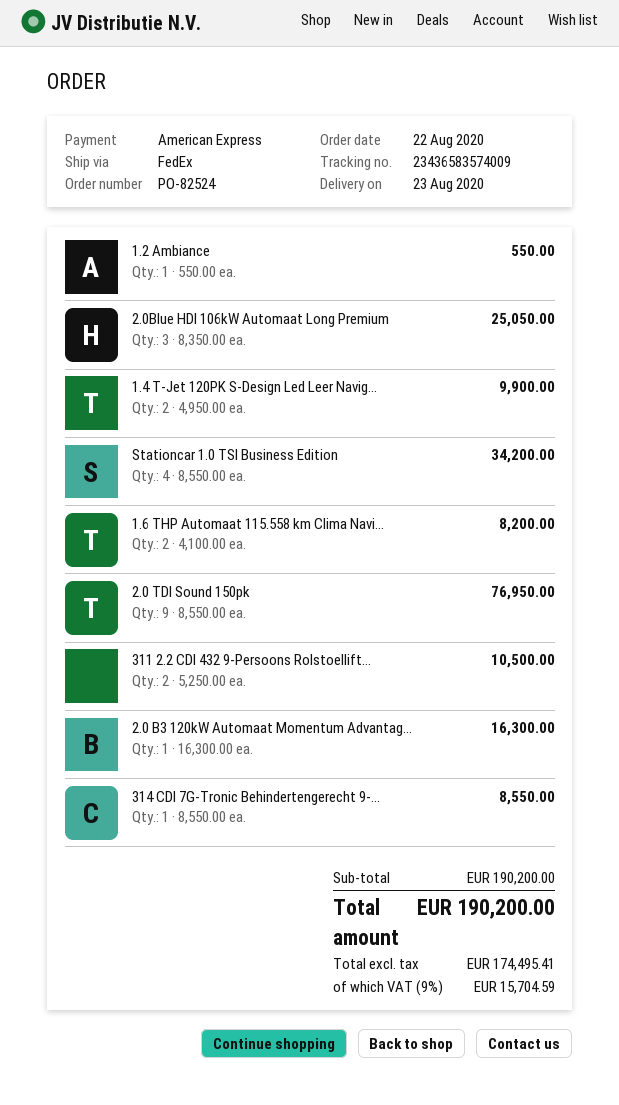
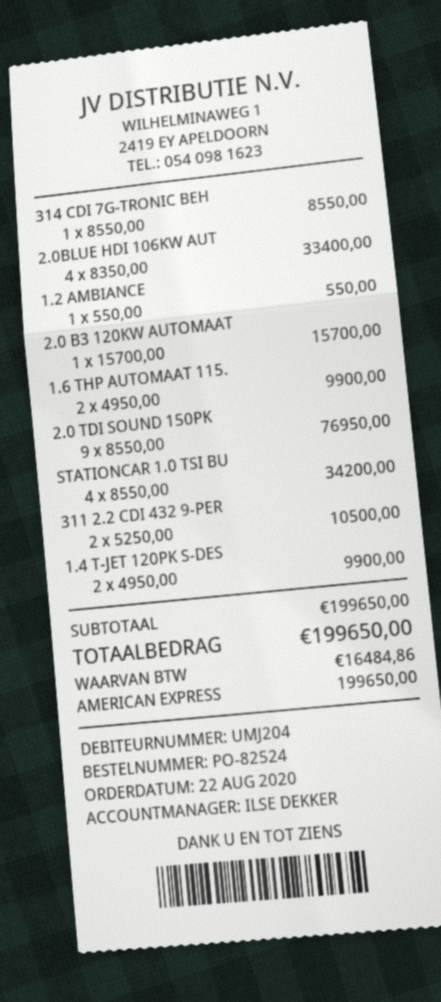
2.0Blue HDI 106kW Automaat Long Premium: 3 x 8350.00 = 25050.00 -> 4 x 8350.00 = 33400.00
1.6 THP Automaat 115.558 km Clima Navi...: 2 x 4100.00 = 8200.00 -> 2 x 4950.00 = 9900.00
2.0 B3 120kW Automaat Momentum Advantag...: 1 x 16300.00 = 16300.00 -> 1 x 15700.00 = 15700.00
subtotal: 190200.00 -> 199650.00
tax: 15704.59 -> 16484.86
total: 190200.00 -> 199650.00

